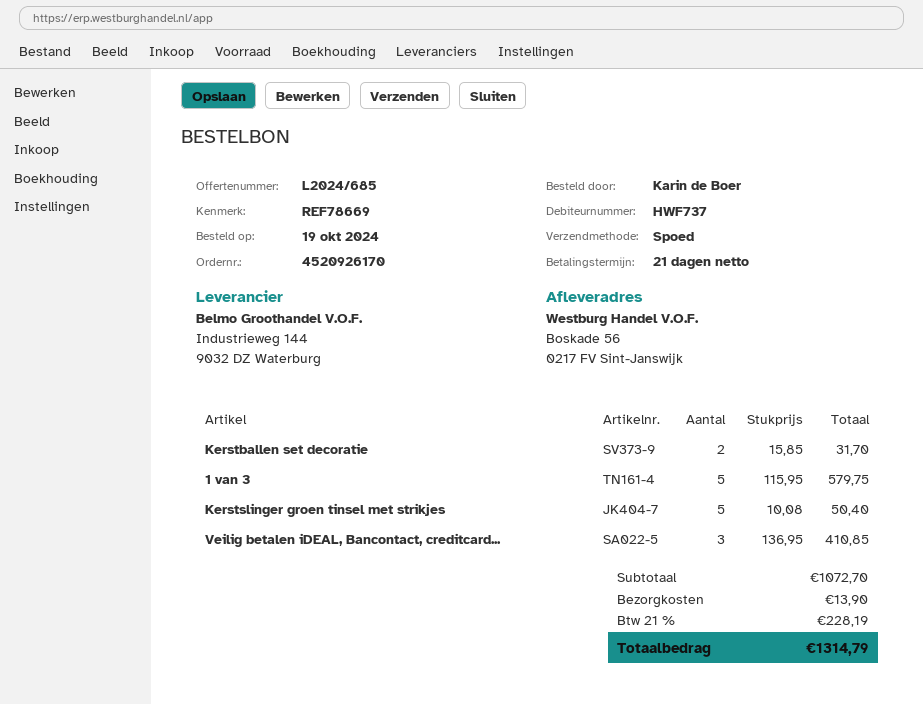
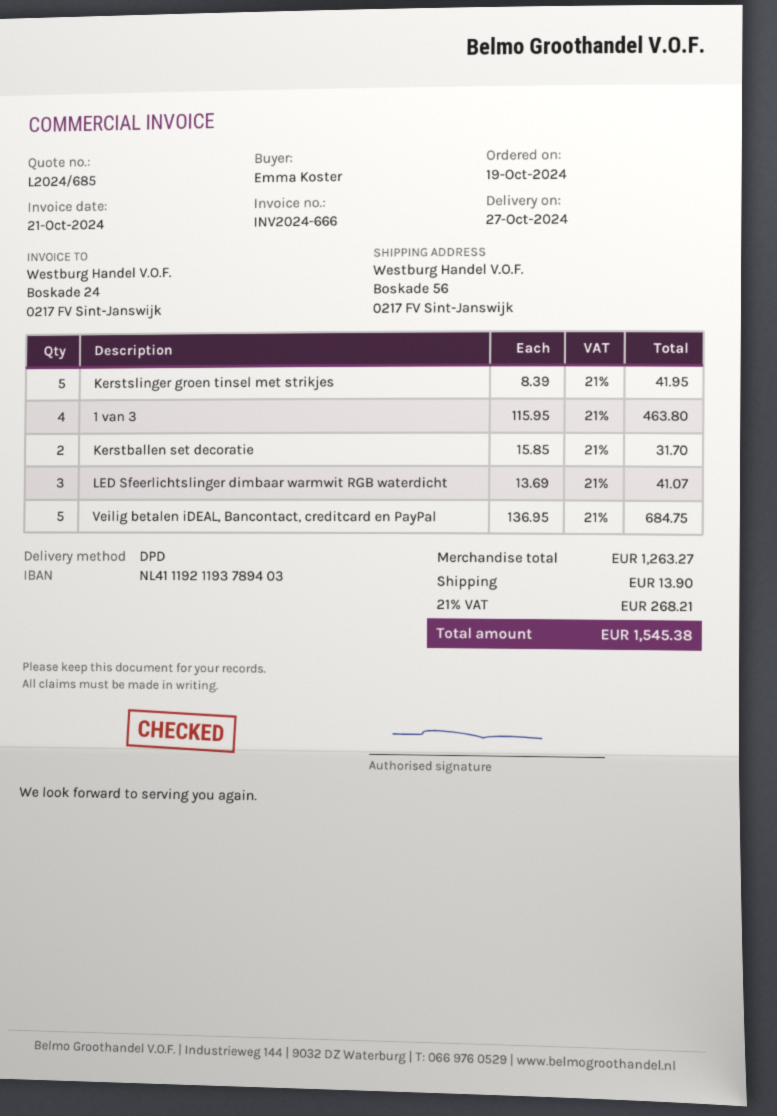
ordered by: Karin de Boer -> Emma Koster
shipping method: express -> DPD
1 van 3: 5 x 115.95 = 579.75 -> 4 x 115.95 = 463.80
Kerstslinger groen tinsel met strikjes: 5 x 10.08 = 50.40 -> 5 x 8.39 = 41.95
Veilig betalen iDEAL, Bancontact, creditcard...: 3 x 136.95 = 410.85 -> 5 x 136.95 = 684.75
LED Sfeerlichtslinger dimbaar warmwit RGB waterdicht: none -> 3 x 13.69 = 41.07
subtotal: 1072.70 -> 1263.27
tax: 21% = 228.19 -> 21% = 268.21
total: 1314.79 -> 1545.38

